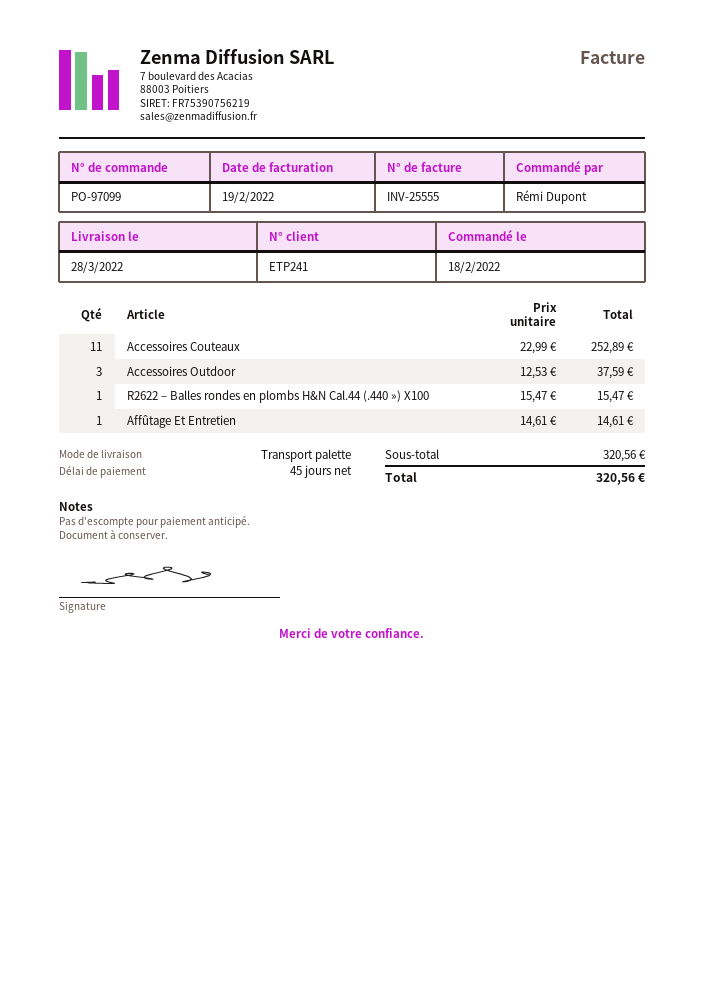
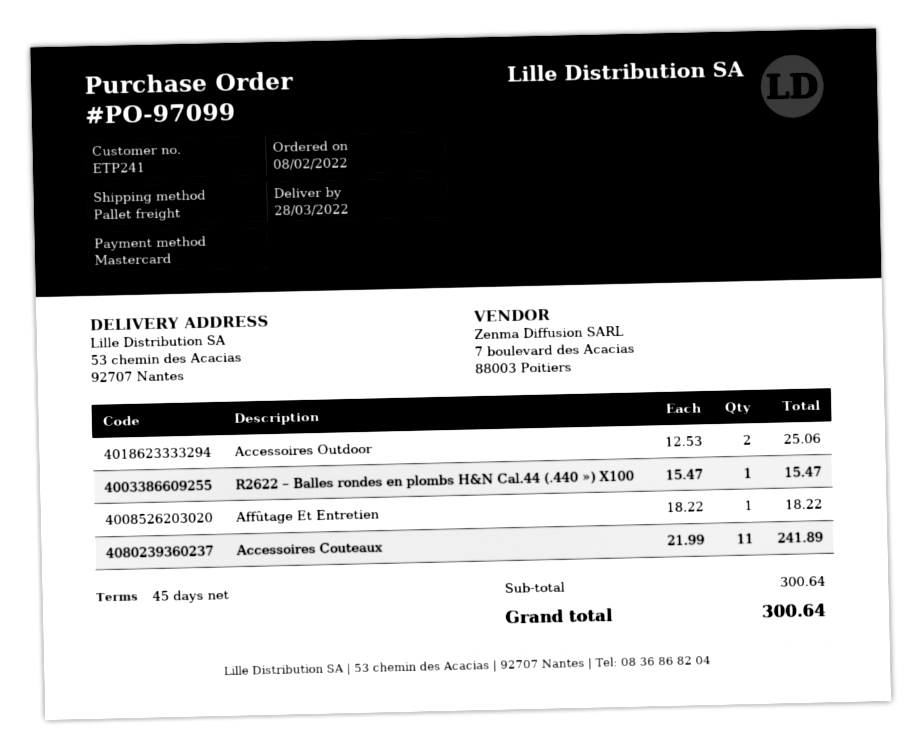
order date: 2022-02-18 -> 2022-02-08
Accessoires Couteaux: 11 x 22.99 = 252.89 -> 11 x 21.99 = 241.89
Accessoires Outdoor: 3 x 12.53 = 37.59 -> 2 x 12.53 = 25.06
Affûtage Et Entretien: 1 x 14.61 = 14.61 -> 1 x 18.22 = 18.22
subtotal: 320.56 -> 300.64
total: 320.56 -> 300.64

